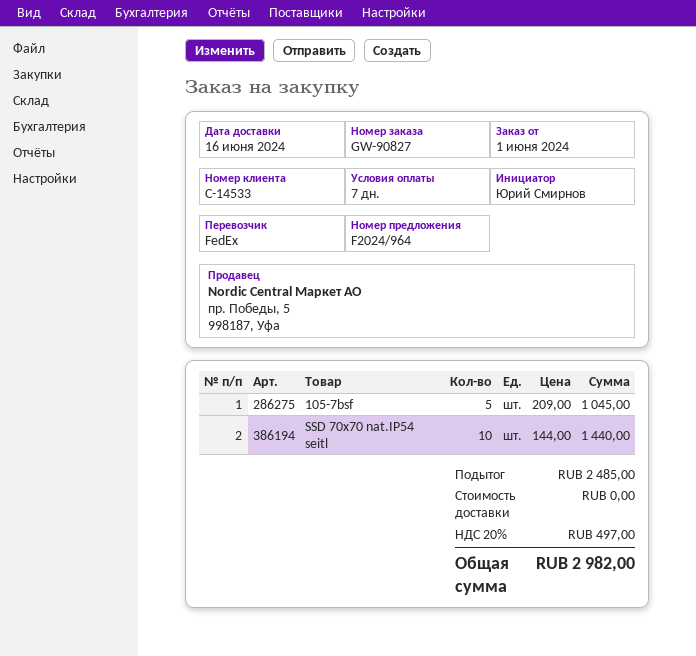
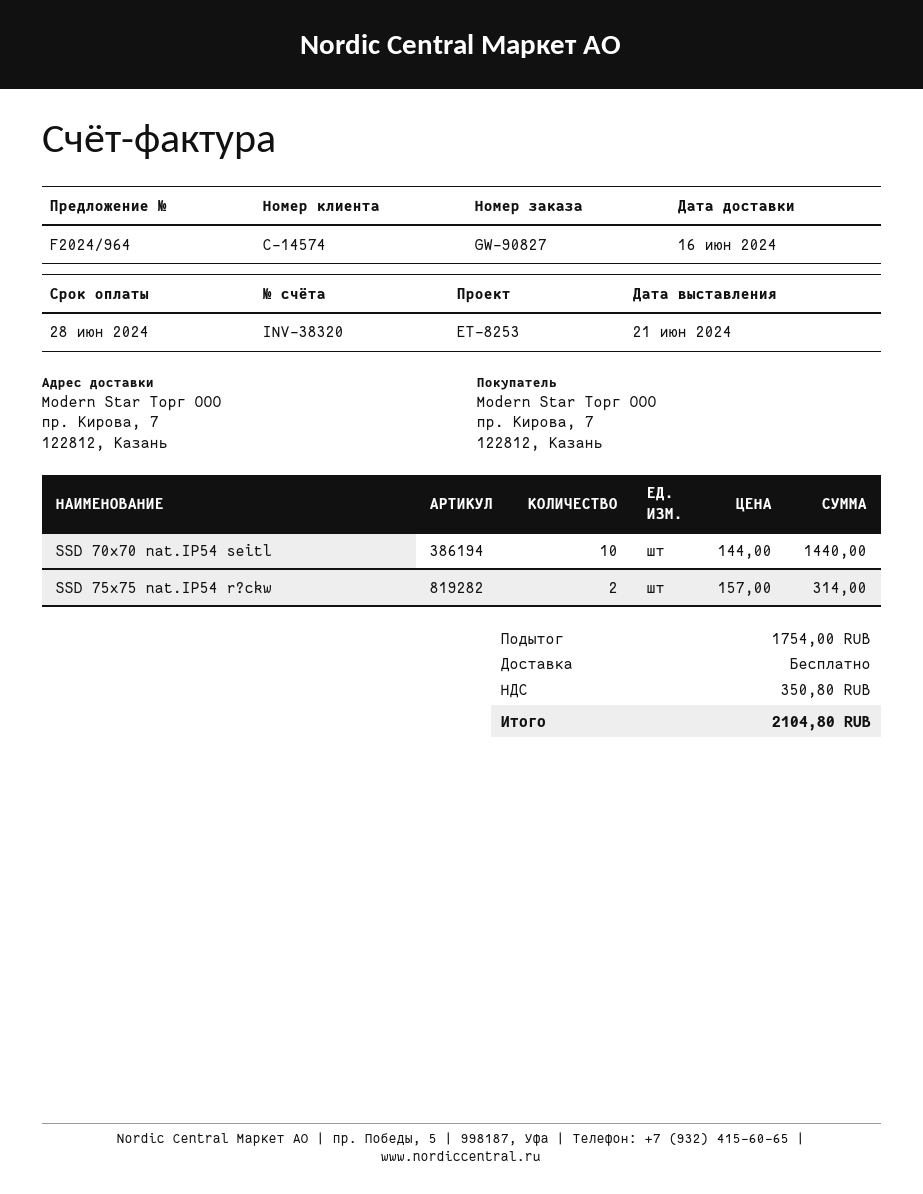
customer number: C-14533 -> C-14574
105-7bsf: 5 x 209.00 = 1045.00 -> none
SSD 75x75 nat.IP54 r?ckw: none -> 2 x 157.00 = 314.00
subtotal: 2485.00 -> 1754.00
tax: 497.00 -> 350.80
total: 2982.00 -> 2104.80

